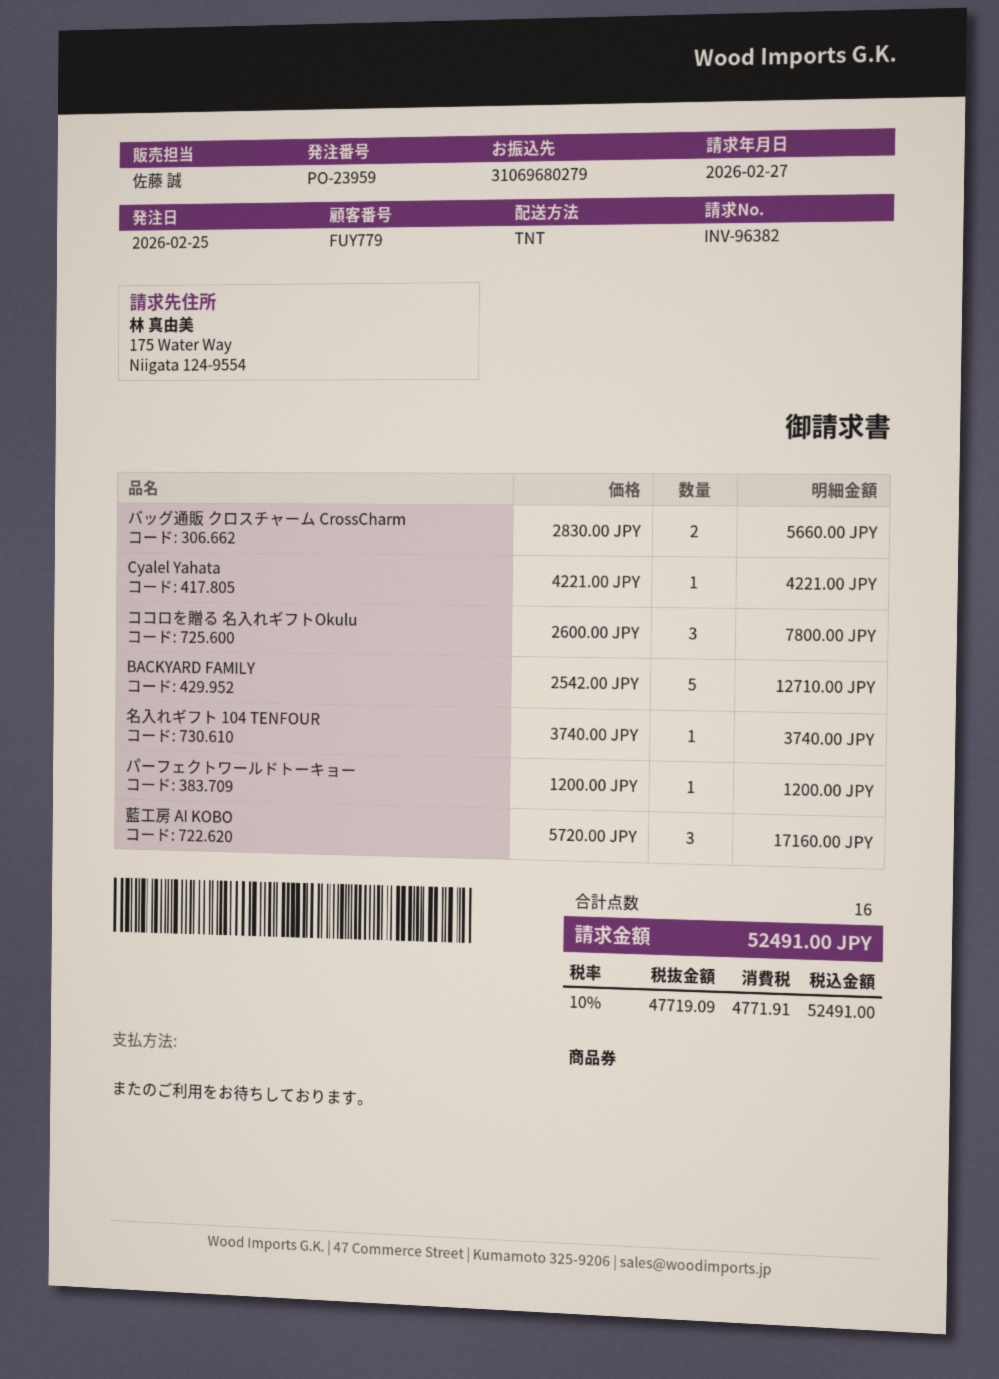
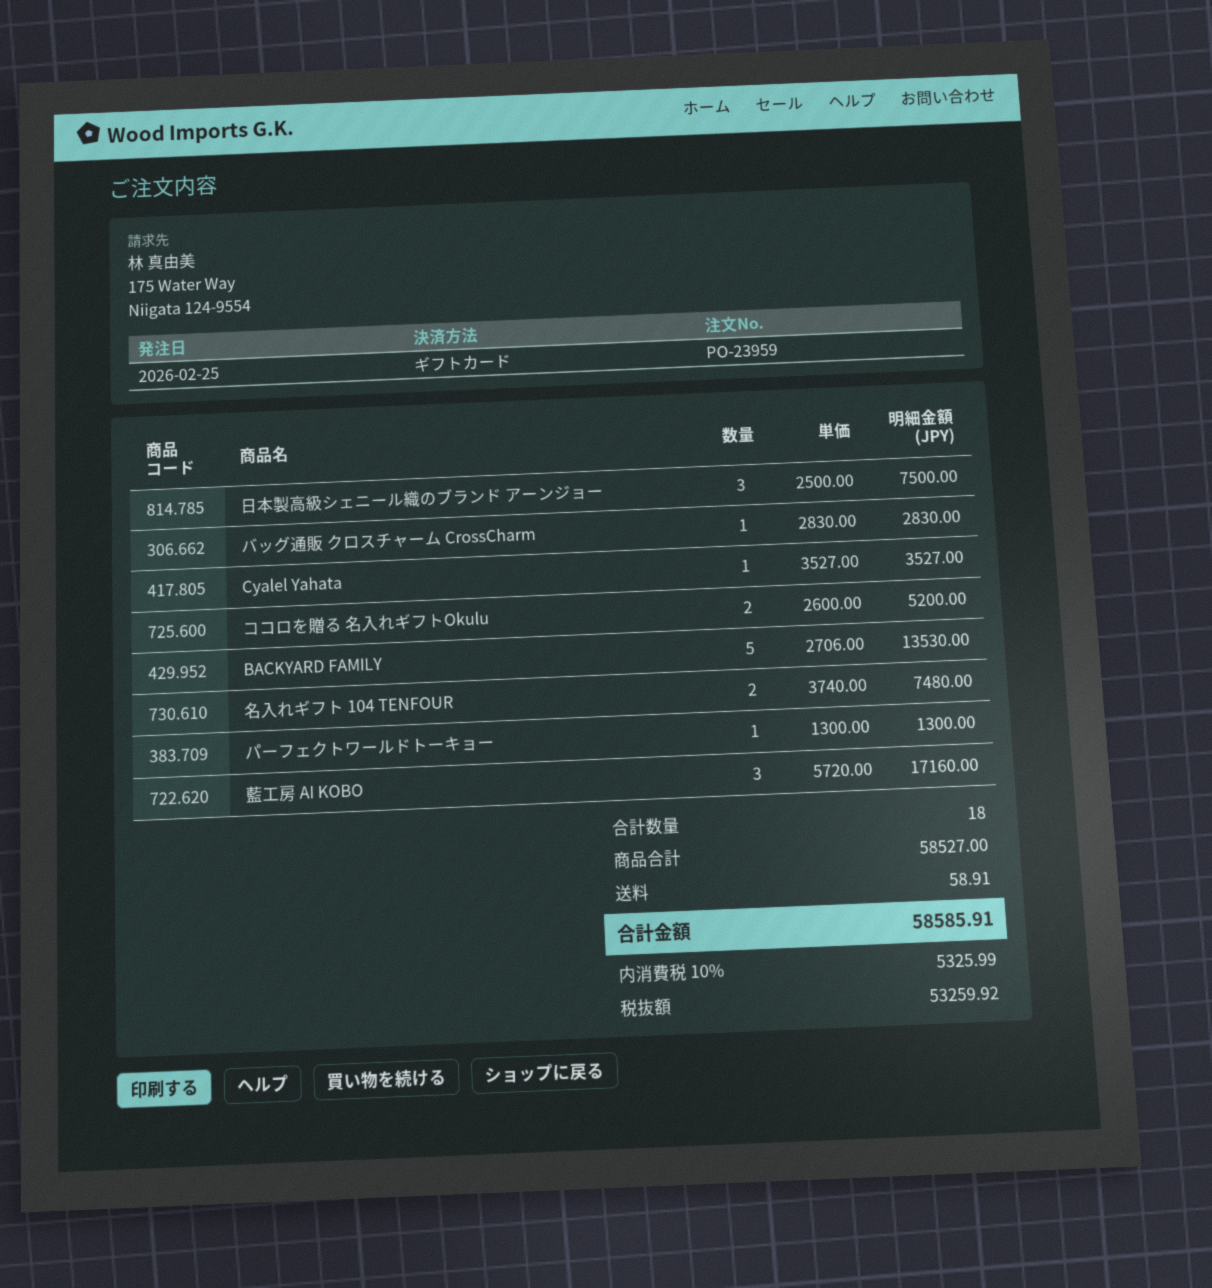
バッグ通販 クロスチャーム CrossCharm: 2 x 2830.00 = 5660.00 -> 1 x 2830.00 = 2830.00
Cyalel Yahata: 1 x 4221.00 = 4221.00 -> 1 x 3527.00 = 3527.00
ココロを贈る 名入れギフトOkulu: 3 x 2600.00 = 7800.00 -> 2 x 2600.00 = 5200.00
BACKYARD FAMILY: 5 x 2542.00 = 12710.00 -> 5 x 2706.00 = 13530.00
名入れギフト 104 TENFOUR: 1 x 3740.00 = 3740.00 -> 2 x 3740.00 = 7480.00
パーフェクトワールドトーキョー: 1 x 1200.00 = 1200.00 -> 1 x 1300.00 = 1300.00
日本製高級シェニール織のブランド アーンジョー: none -> 3 x 2500.00 = 7500.00
total quantity: 16 -> 18
shipping: none -> 58.91
net: 47719.09 -> 53259.92
tax: 10% = 4771.91 -> 10% = 5325.99
total: 52491.00 -> 58585.91

